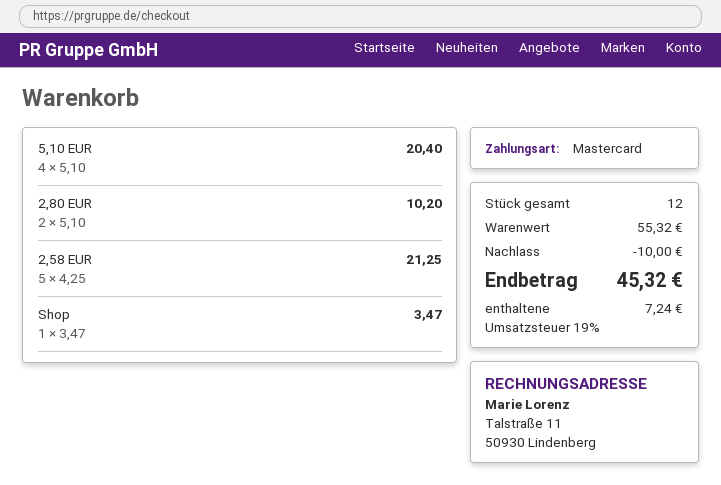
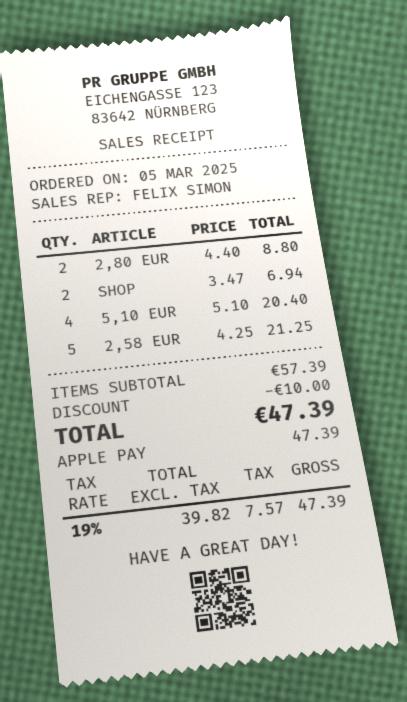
payment method: Mastercard -> Apple Pay
2,80 EUR: 2 x 5.10 = 10.20 -> 2 x 4.40 = 8.80
Shop: 1 x 3.47 = 3.47 -> 2 x 3.47 = 6.94
subtotal: 55.32 -> 57.39
tax: 19% = 7.24 -> 19% = 7.57
total: 45.32 -> 47.39

